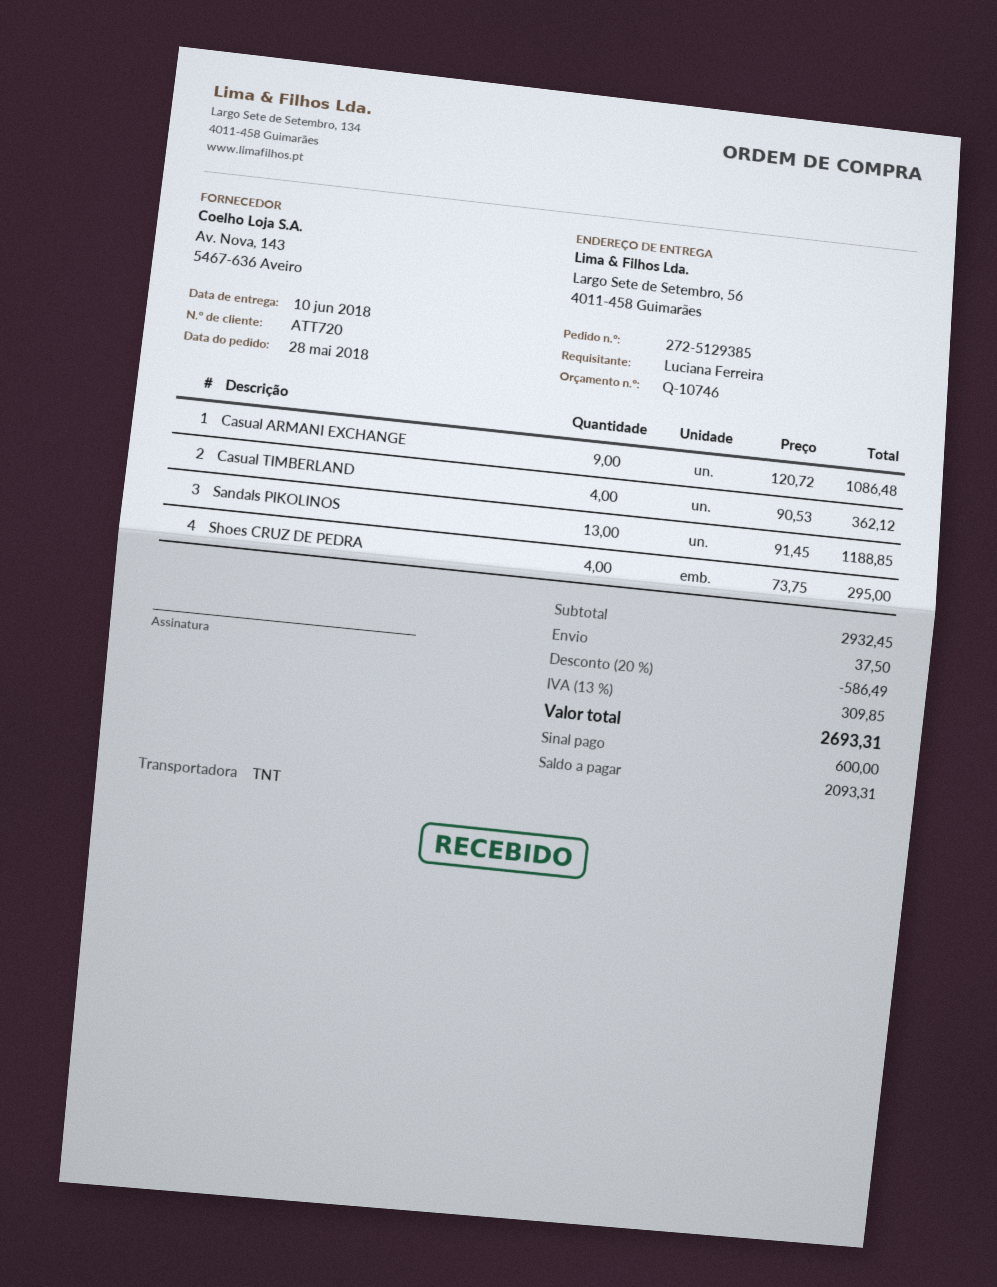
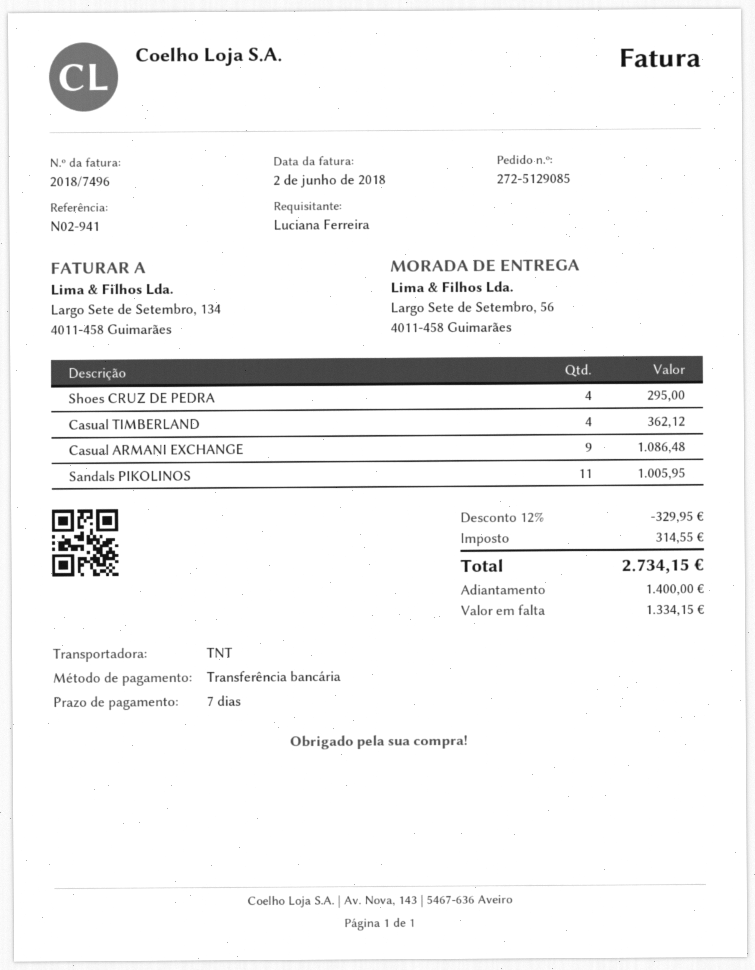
order number: 272-5129385 -> 272-5129085
Sandals PIKOLINOS: 13 for 1188.85 -> 11 for 1005.95
discount: 20% = 586.49 -> 12% = 329.95
shipping: 37.50 -> none
tax: 309.85 -> 314.55
total: 2693.31 -> 2734.15
deposit: 600.00 -> 1400.00
balance: 2093.31 -> 1334.15

